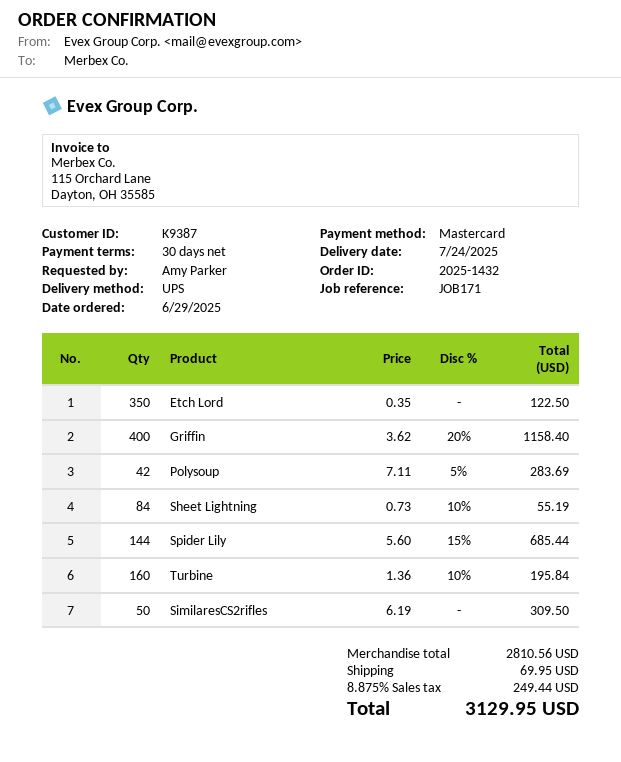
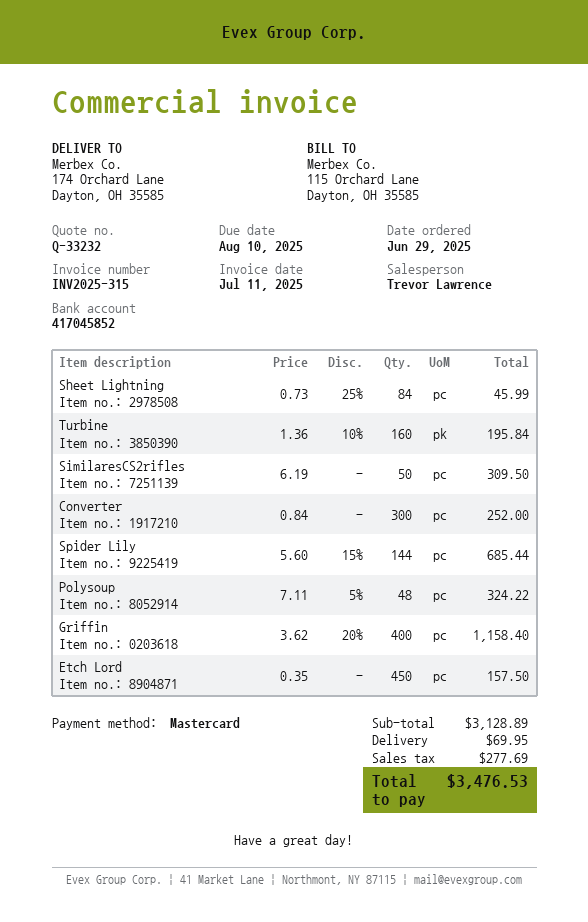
Etch Lord: 350 x 0.35 = 122.50 -> 450 x 0.35 = 157.50
Polysoup: 42 x 7.11 - 5% = 283.69 -> 48 x 7.11 - 5% = 324.22
Sheet Lightning: 84 x 0.73 - 10% = 55.19 -> 84 x 0.73 - 25% = 45.99
Converter: none -> 300 x 0.84 = 252.00
subtotal: 2810.56 -> 3128.89
tax: 249.44 -> 277.69
total: 3129.95 -> 3476.53

